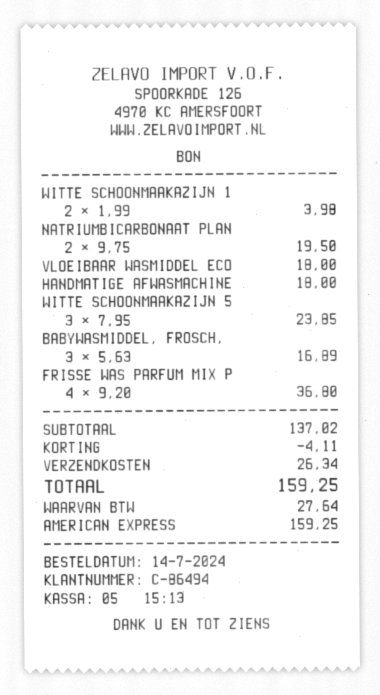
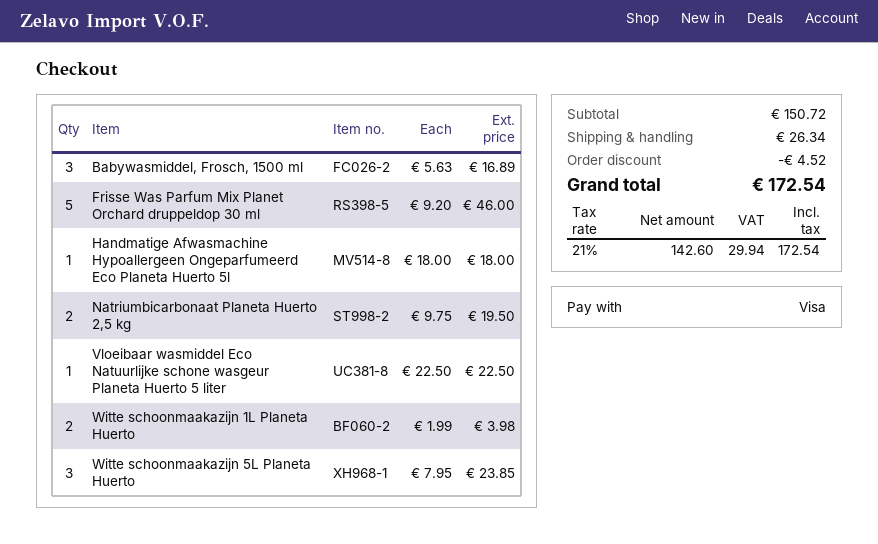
payment method: American Express -> Visa
VLOEIBAAR WASMIDDEL ECO: 1 x 18.00 = 18.00 -> 1 x 22.50 = 22.50
FRISSE WAS PARFUM MIX P: 4 x 9.20 = 36.80 -> 5 x 9.20 = 46.00
subtotal: 137.02 -> 150.72
discount: 4.11 -> 4.52
tax: 27.64 -> 29.94
total: 159.25 -> 172.54

